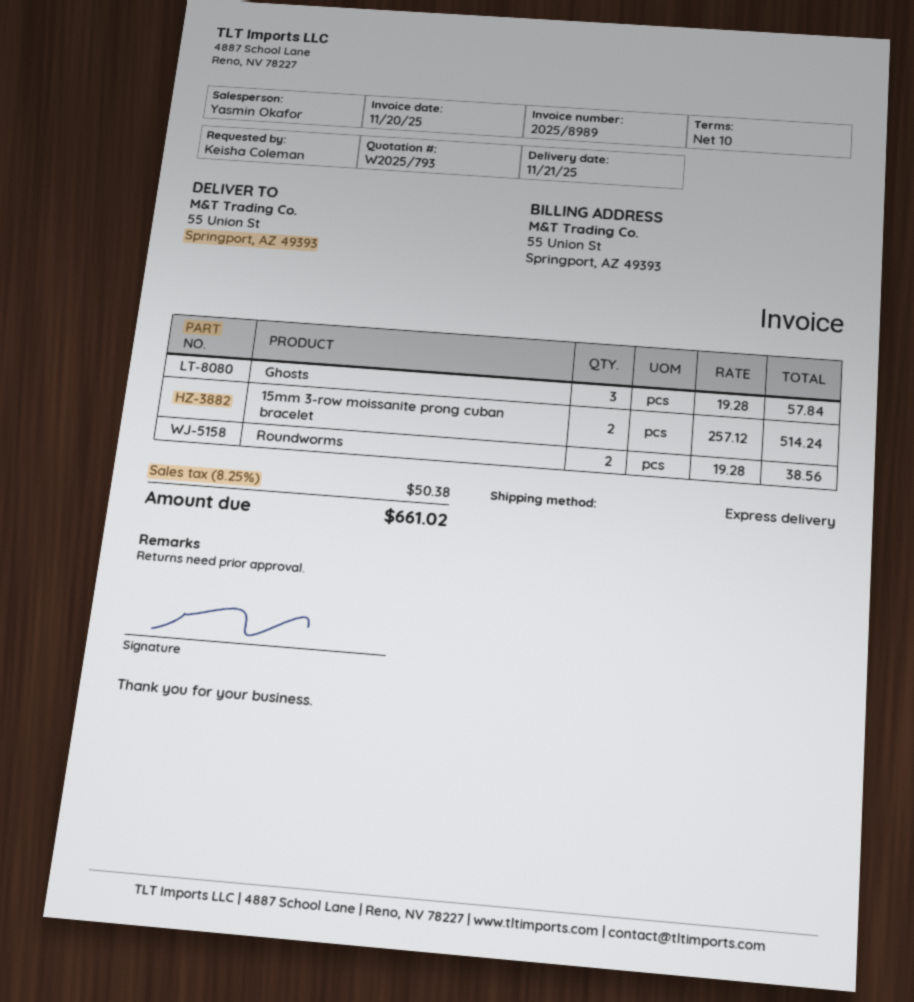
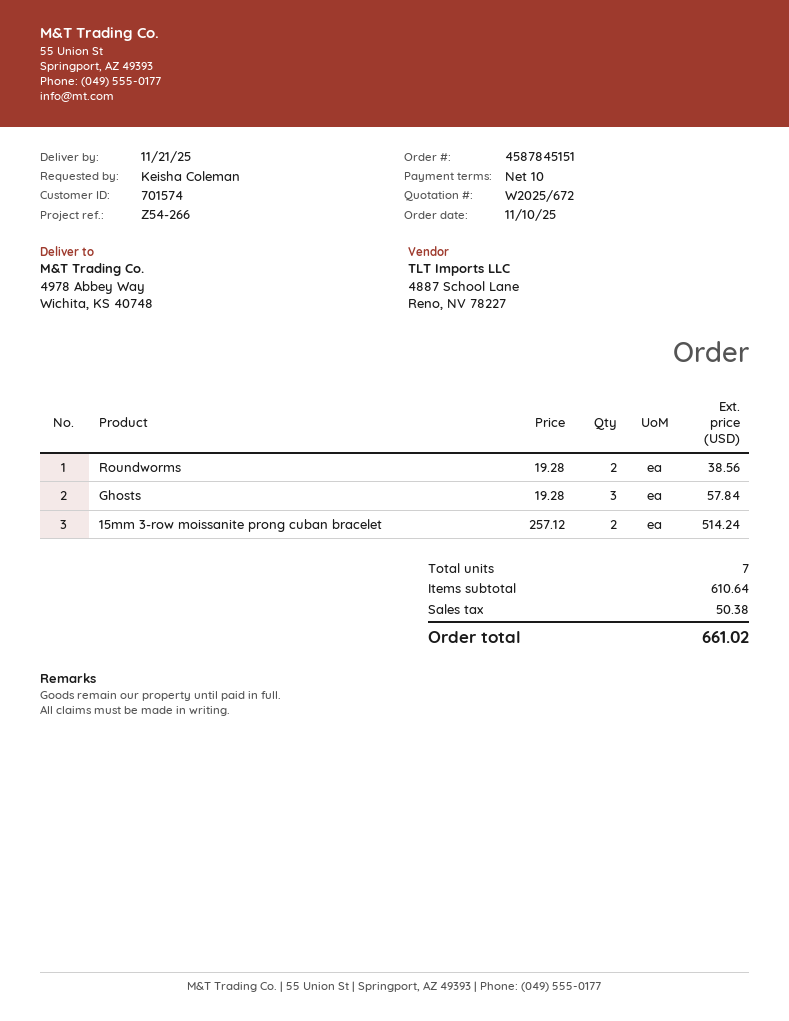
quote number: W2025/793 -> W2025/672
ship to: 55 Union St, Springport, AZ 49393 -> 4978 Abbey Way, Wichita, KS 40748

